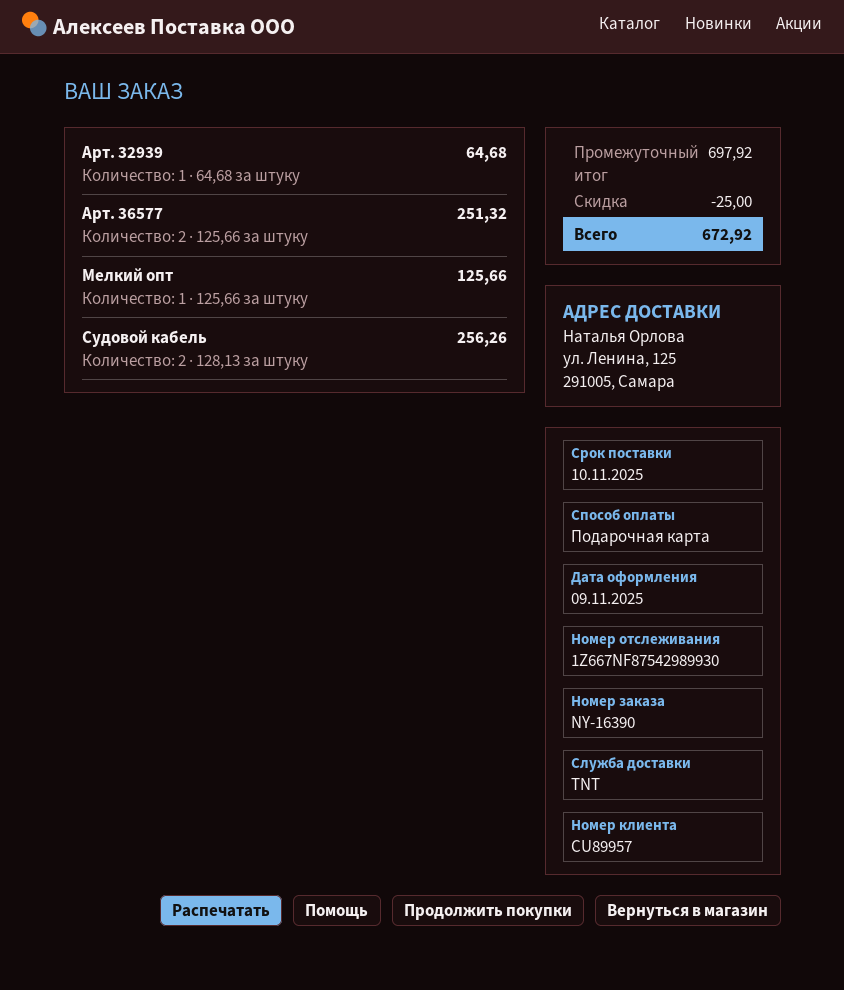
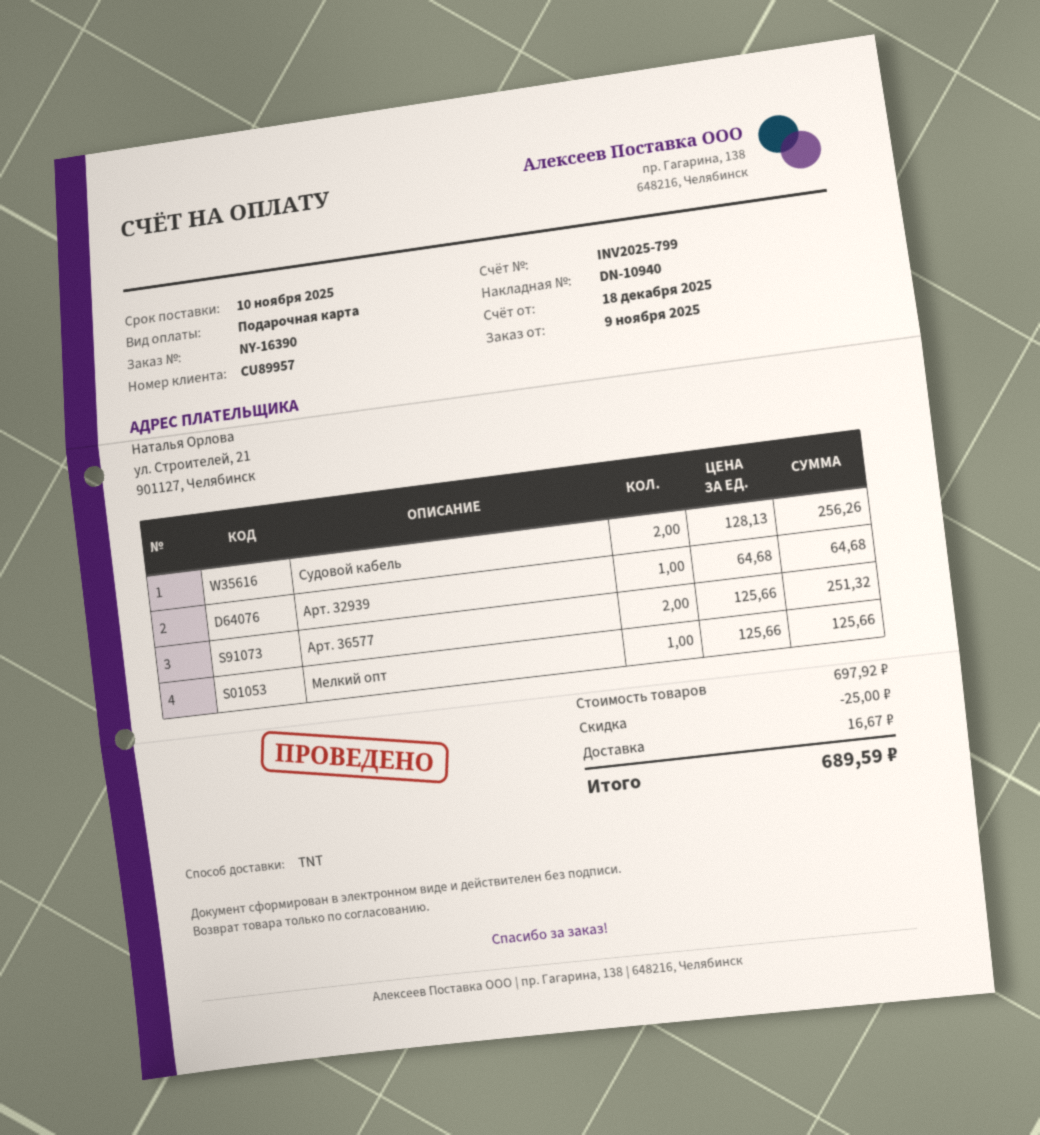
shipping: none -> 16.67
total: 672.92 -> 689.59

